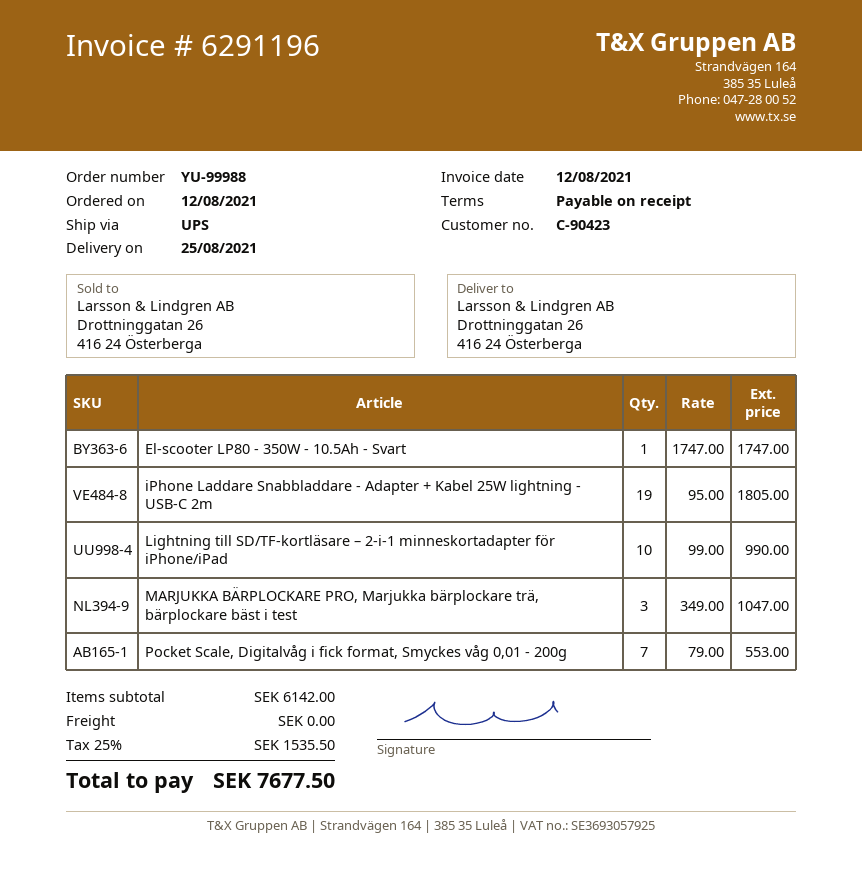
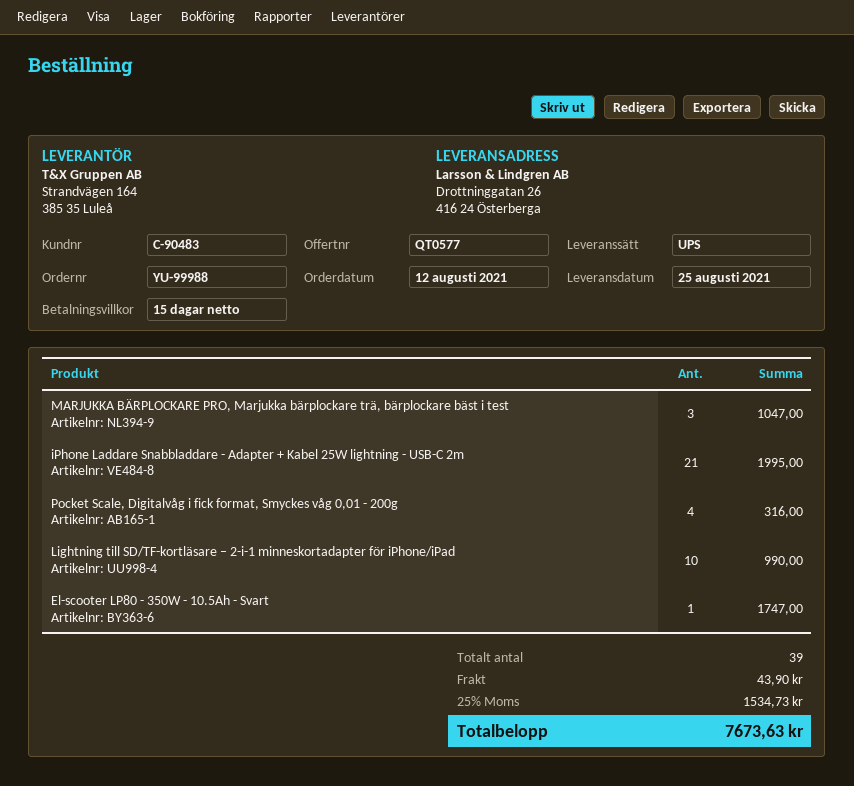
payment terms: on receipt -> 15 days
customer number: C-90423 -> C-90483
iPhone Laddare Snabbladdare - Adapter + Kabel 25W lightning - USB-C 2m: 19 for 1805.00 -> 21 for 1995.00
Pocket Scale, Digitalvåg i fick format, Smyckes våg 0,01 - 200g: 7 for 553.00 -> 4 for 316.00
shipping: 0.00 -> 43.90
tax: 25% = 1535.50 -> 25% = 1534.73
total: 7677.50 -> 7673.63

